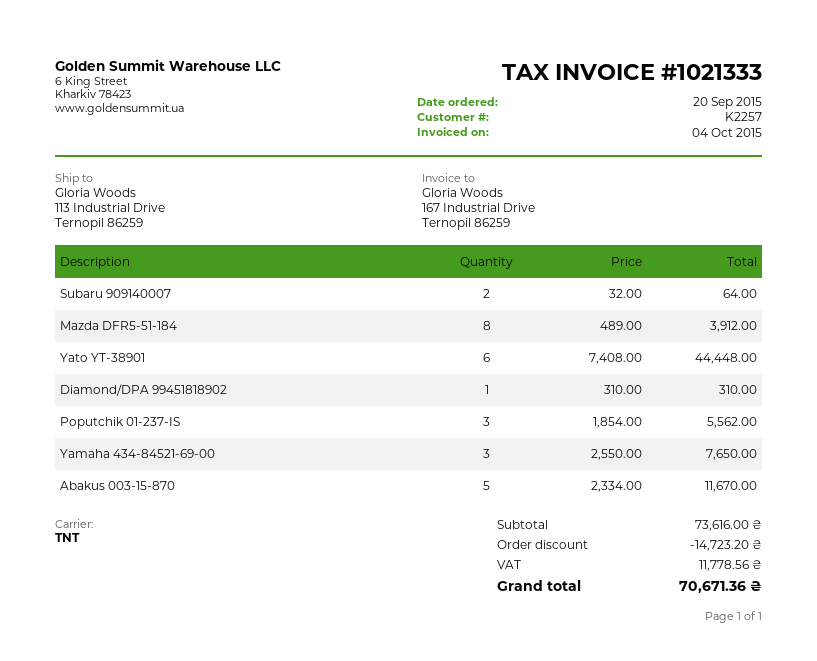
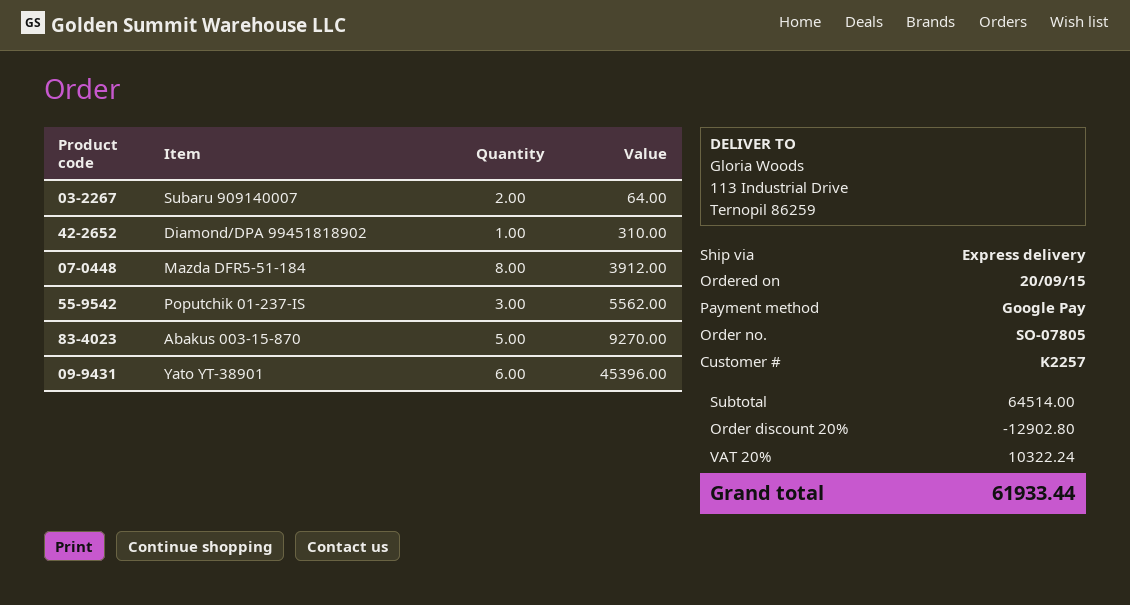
shipping method: TNT -> express
Yato YT-38901: 6 for 44448.00 -> 6 for 45396.00
Yamaha 434-84521-69-00: 3 for 7650.00 -> none
Abakus 003-15-870: 5 for 11670.00 -> 5 for 9270.00
subtotal: 73616.00 -> 64514.00
discount: 14723.20 -> 12902.80
tax: 11778.56 -> 10322.24
total: 70671.36 -> 61933.44

